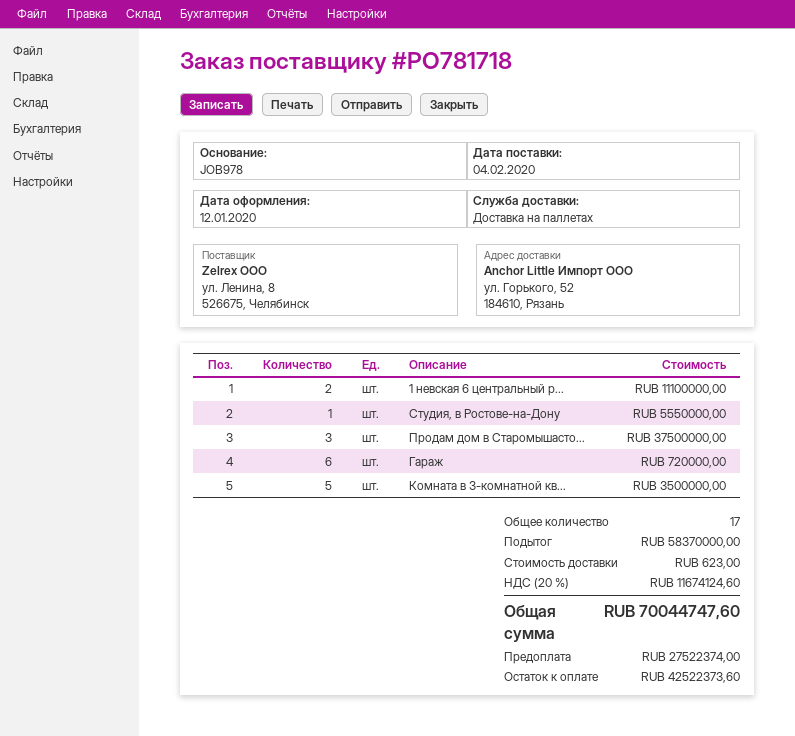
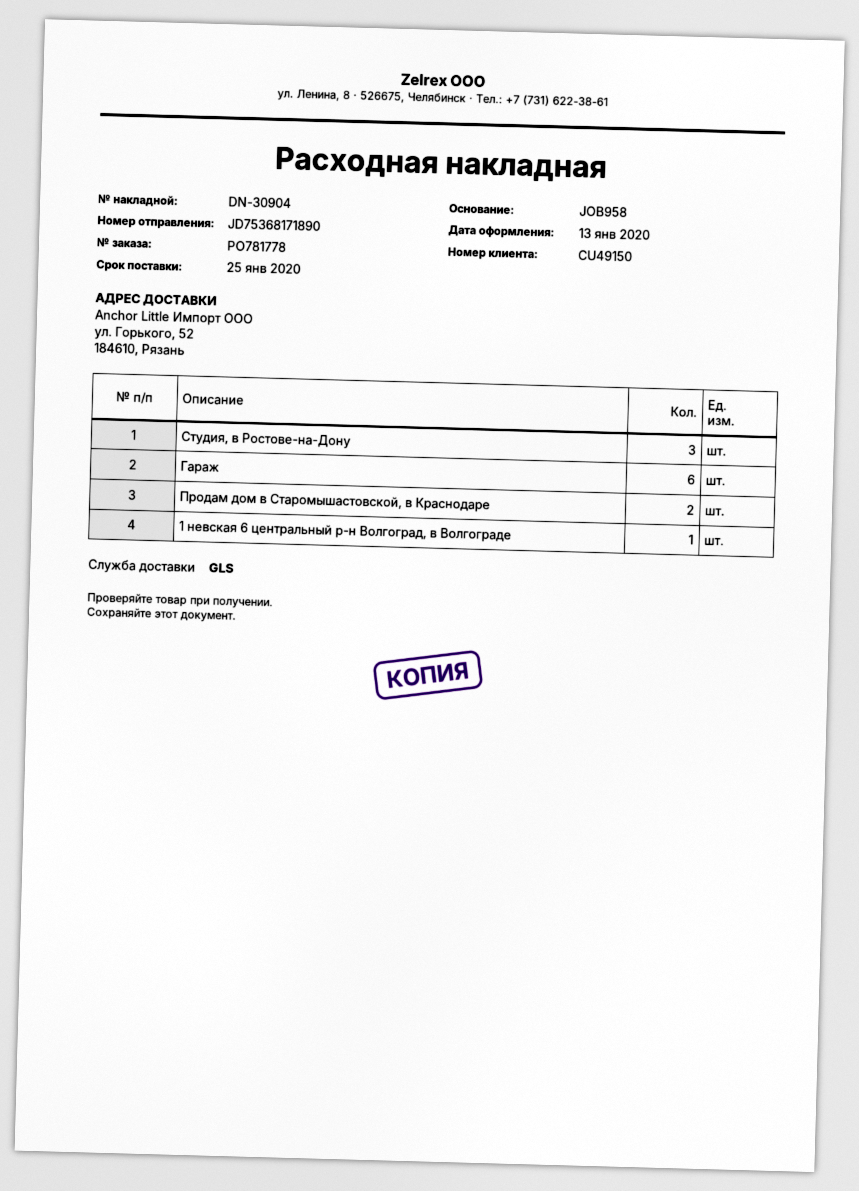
order number: PO781718 -> PO781778
order date: 2020-01-12 -> 2020-01-13
delivery date: 2020-02-04 -> 2020-01-25
reference: JOB978 -> JOB958
shipping method: pallet freight -> GLS
1 невская 6 центральный р...: 2 -> 1
Студия, в Ростове-на-Дону: 1 -> 3
Продам дом в Старомышасто...: 3 -> 2
Комната в 3-комнатной кв...: 5 -> none

